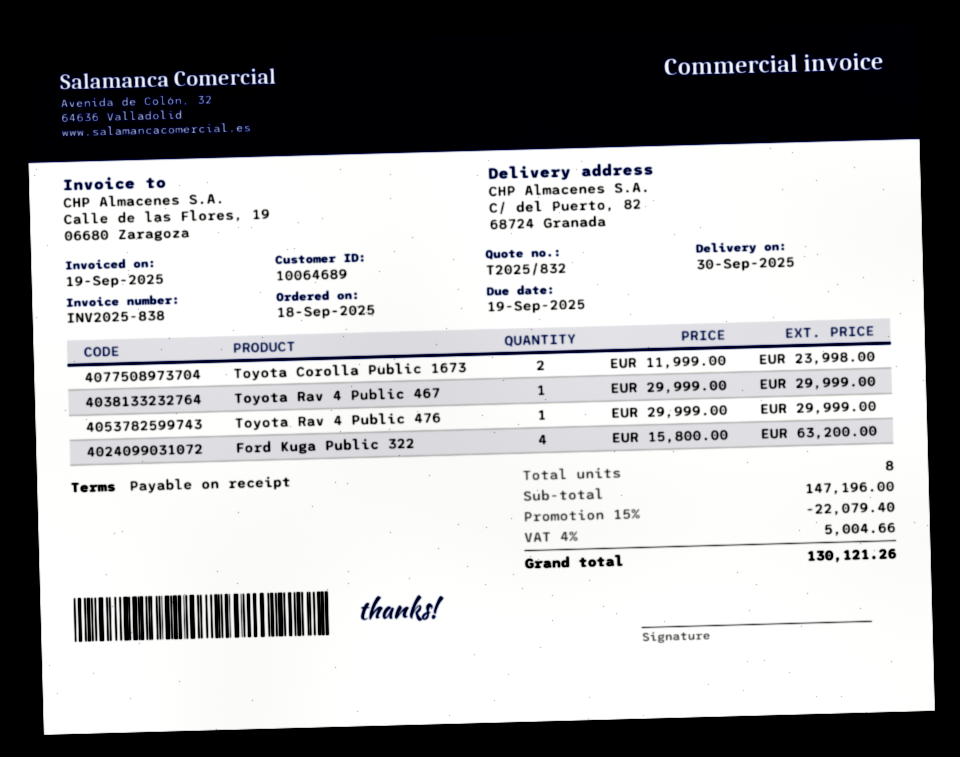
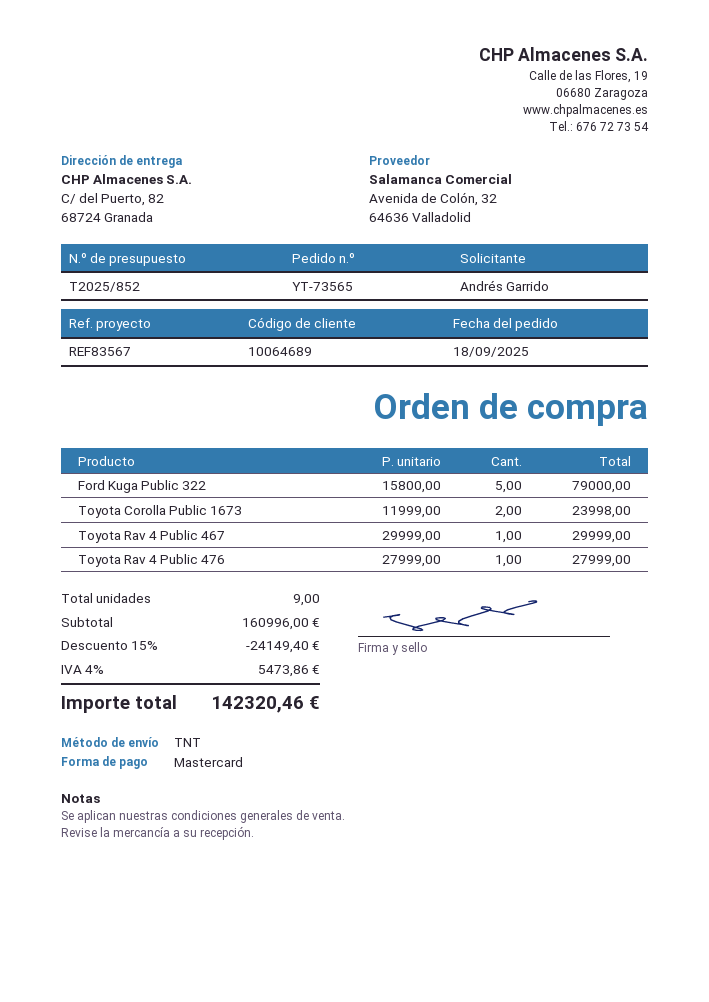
quote number: T2025/832 -> T2025/852
Toyota Rav 4 Public 476: 1 x 29999.00 = 29999.00 -> 1 x 27999.00 = 27999.00
Ford Kuga Public 322: 4 x 15800.00 = 63200.00 -> 5 x 15800.00 = 79000.00
total quantity: 8 -> 9
subtotal: 147196.00 -> 160996.00
discount: 15% = 22079.40 -> 15% = 24149.40
tax: 4% = 5004.66 -> 4% = 5473.86
total: 130121.26 -> 142320.46

